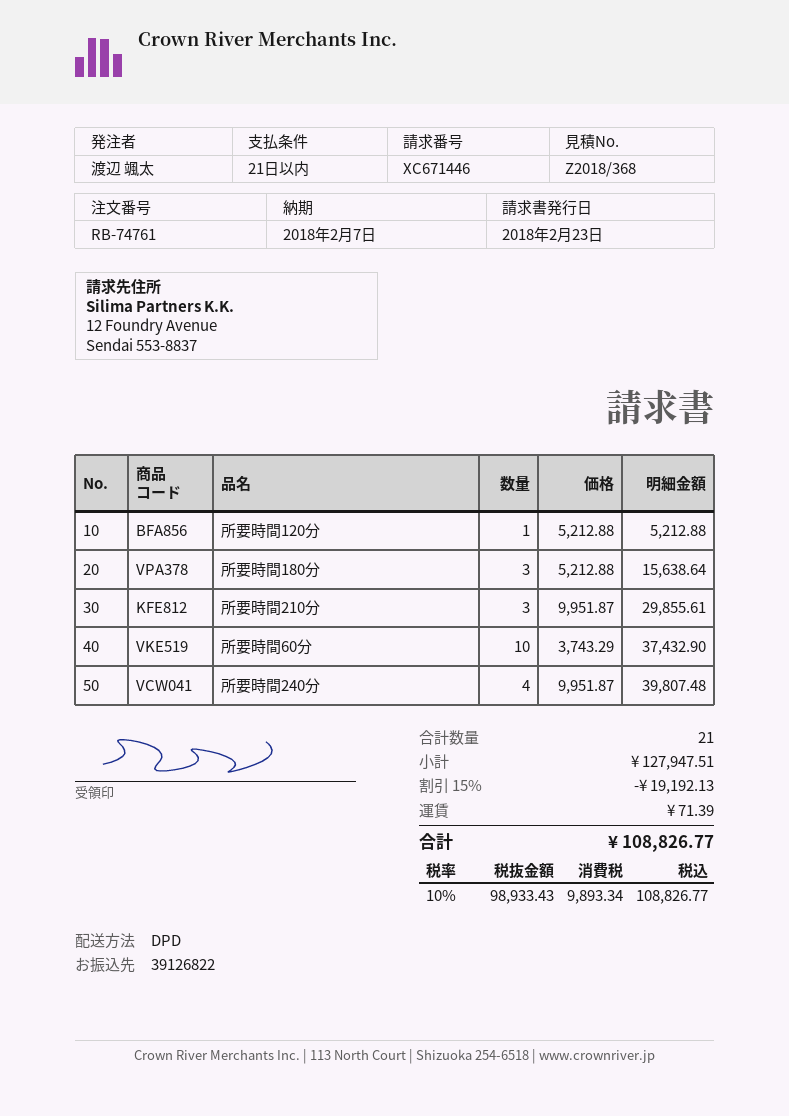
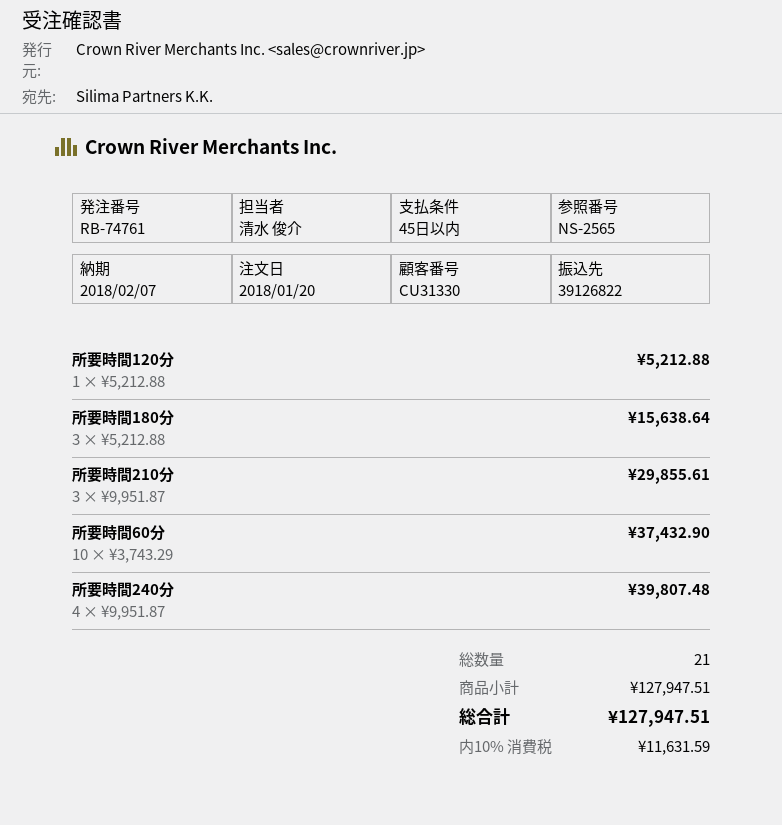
payment terms: 21 days -> 45 days
discount: 15% = 19192.13 -> none
shipping: 71.39 -> none
tax: 10% = 9893.34 -> 10% = 11631.59
total: 108826.77 -> 127947.51

